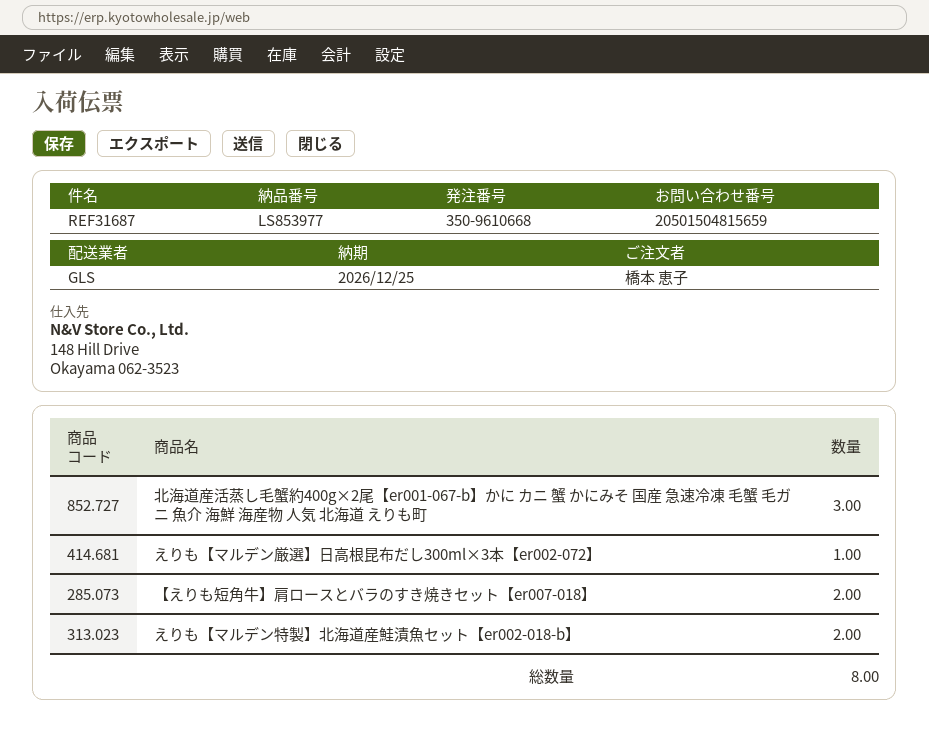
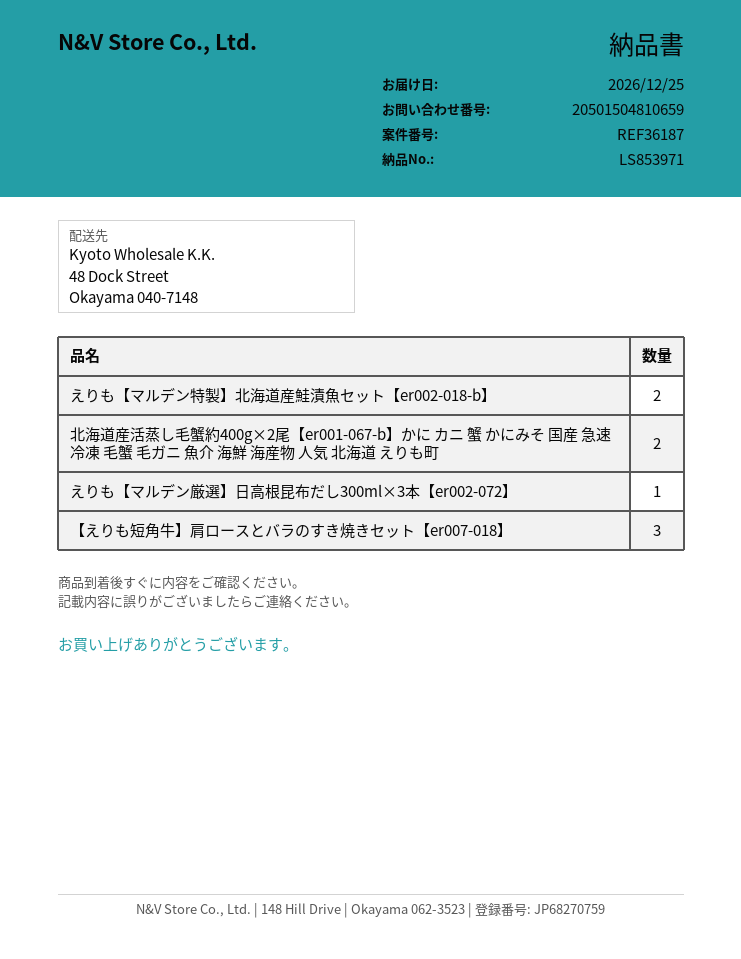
delivery note number: LS853977 -> LS853971
reference: REF31687 -> REF36187
tracking number: 20501504815659 -> 20501504810659
北海道産活蒸し毛蟹約400g×2尾【er001-067-b】かに カニ 蟹 かにみそ 国産 急速冷凍 毛蟹 毛ガニ 魚介 海鮮 海産物 人気 北海道 えりも町: 3 -> 2
【えりも短角牛】肩ロースとバラのすき焼きセット【er007-018】: 2 -> 3

